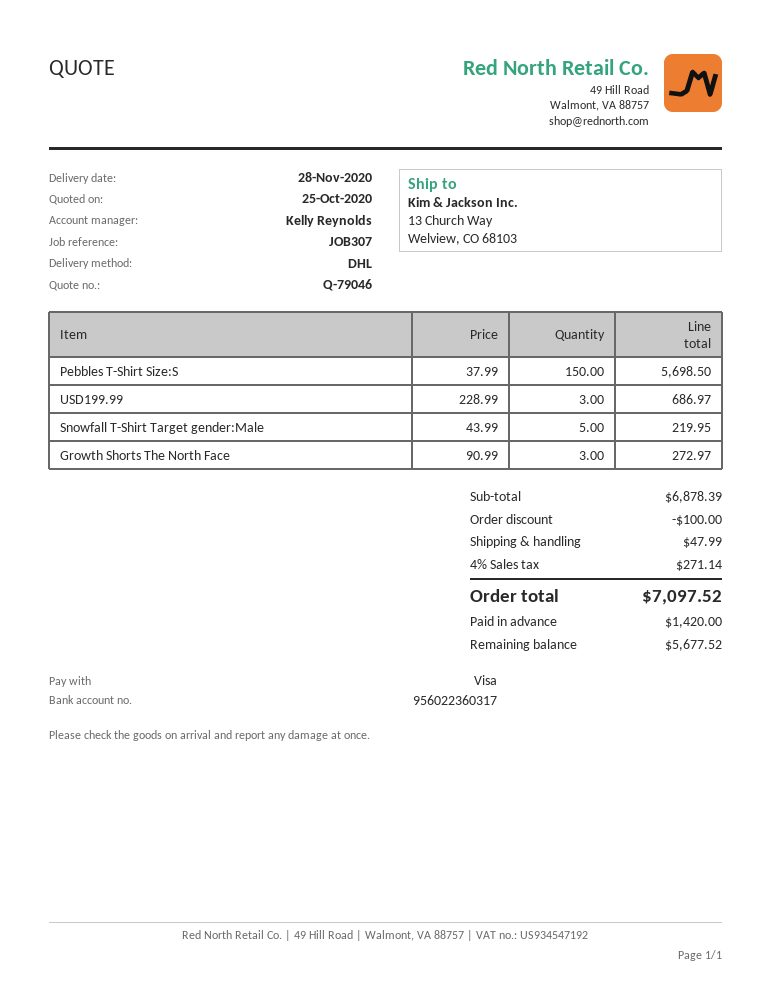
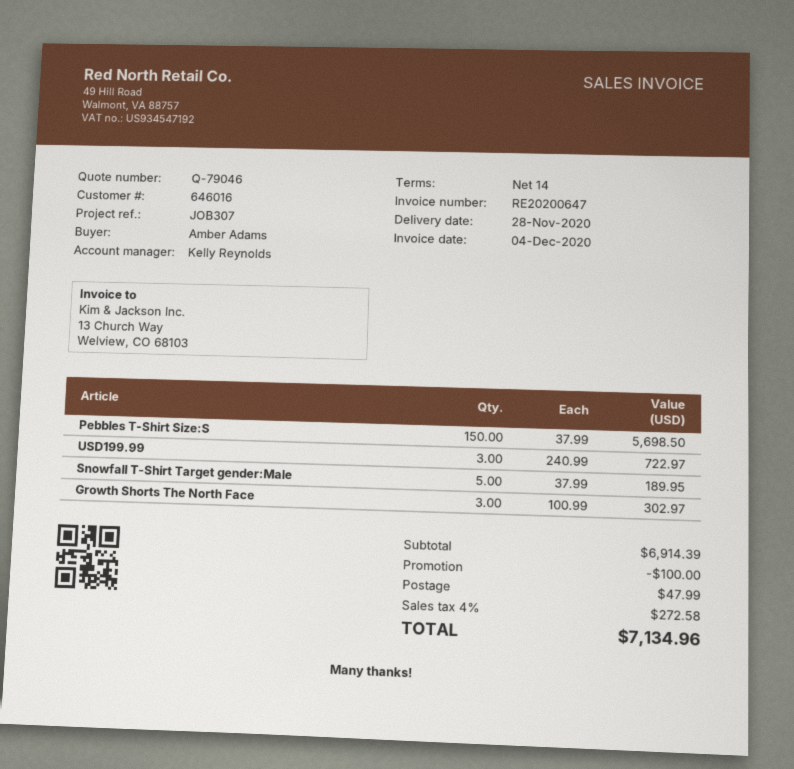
USD199.99: 3 x 228.99 = 686.97 -> 3 x 240.99 = 722.97
Snowfall T-Shirt Target gender:Male: 5 x 43.99 = 219.95 -> 5 x 37.99 = 189.95
Growth Shorts The North Face: 3 x 90.99 = 272.97 -> 3 x 100.99 = 302.97
subtotal: 6878.39 -> 6914.39
tax: 4% = 271.14 -> 4% = 272.58
total: 7097.52 -> 7134.96

